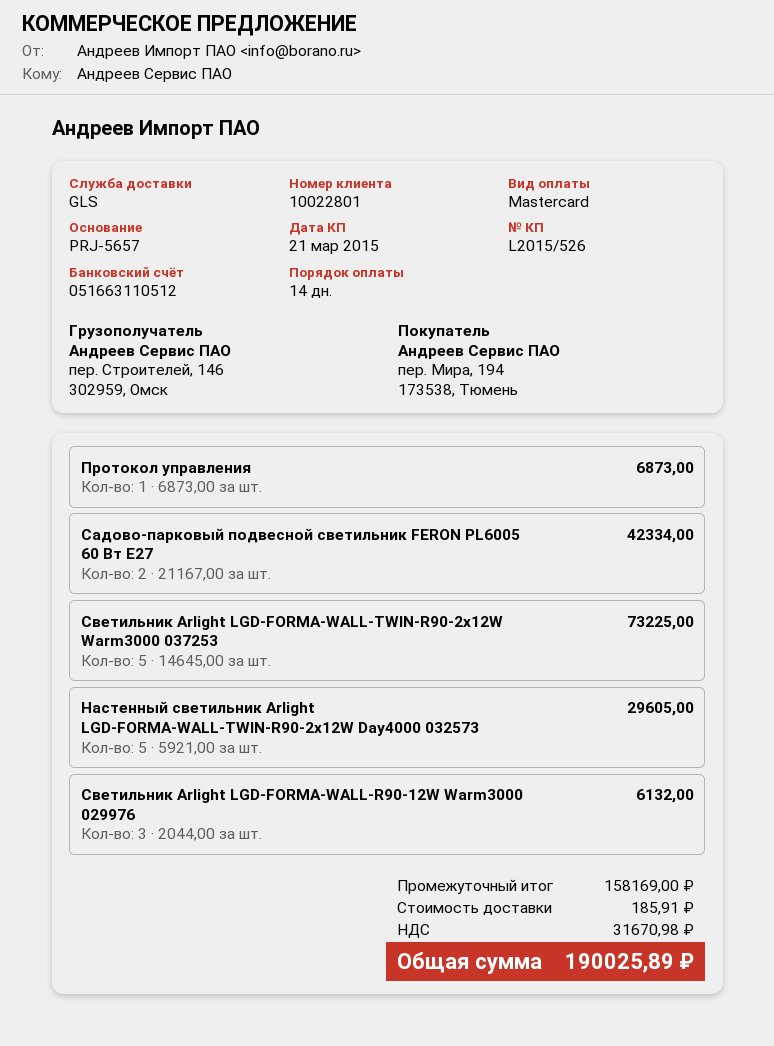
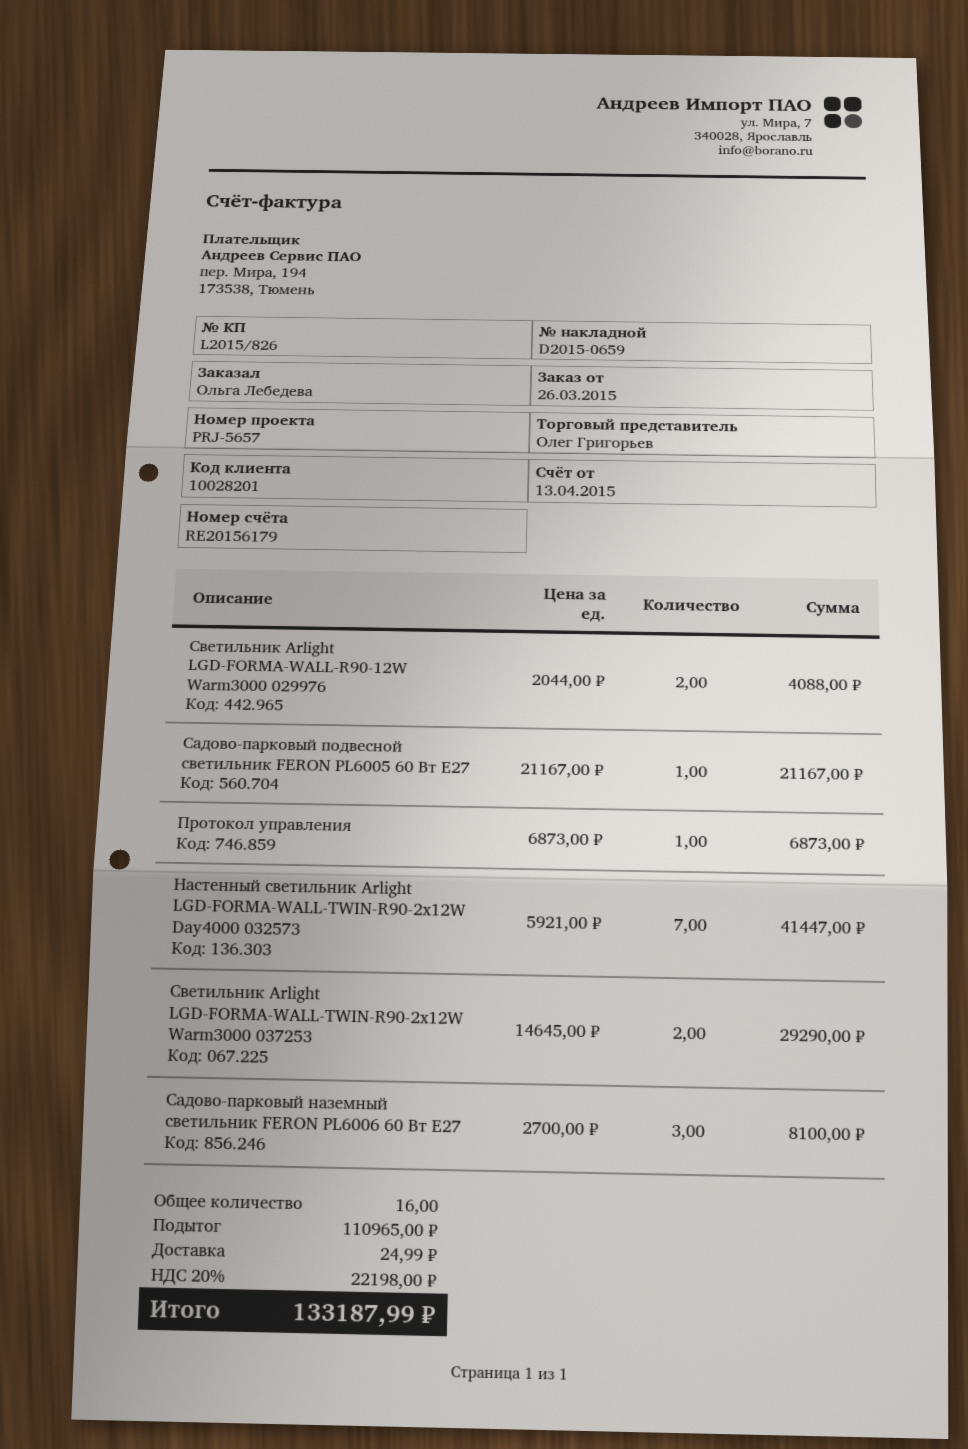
quote number: L2015/526 -> L2015/826
customer number: 10022801 -> 10028201
Садово-парковый подвесной светильник FERON PL6005 60 Вт E27: 2 x 21167.00 = 42334.00 -> 1 x 21167.00 = 21167.00
Светильник Arlight LGD-FORMA-WALL-TWIN-R90-2x12W Warm3000 037253: 5 x 14645.00 = 73225.00 -> 2 x 14645.00 = 29290.00
Настенный светильник Arlight LGD-FORMA-WALL-TWIN-R90-2x12W Day4000 032573: 5 x 5921.00 = 29605.00 -> 7 x 5921.00 = 41447.00
Светильник Arlight LGD-FORMA-WALL-R90-12W Warm3000 029976: 3 x 2044.00 = 6132.00 -> 2 x 2044.00 = 4088.00
Садово-парковый наземный светильник FERON PL6006 60 Вт E27: none -> 3 x 2700.00 = 8100.00
subtotal: 158169.00 -> 110965.00
shipping: 185.91 -> 24.99
tax: 31670.98 -> 22198.00
total: 190025.89 -> 133187.99

